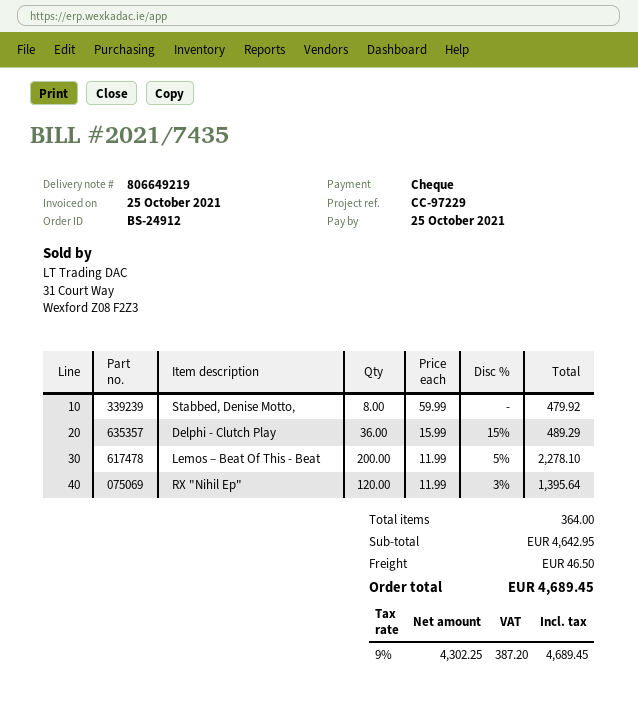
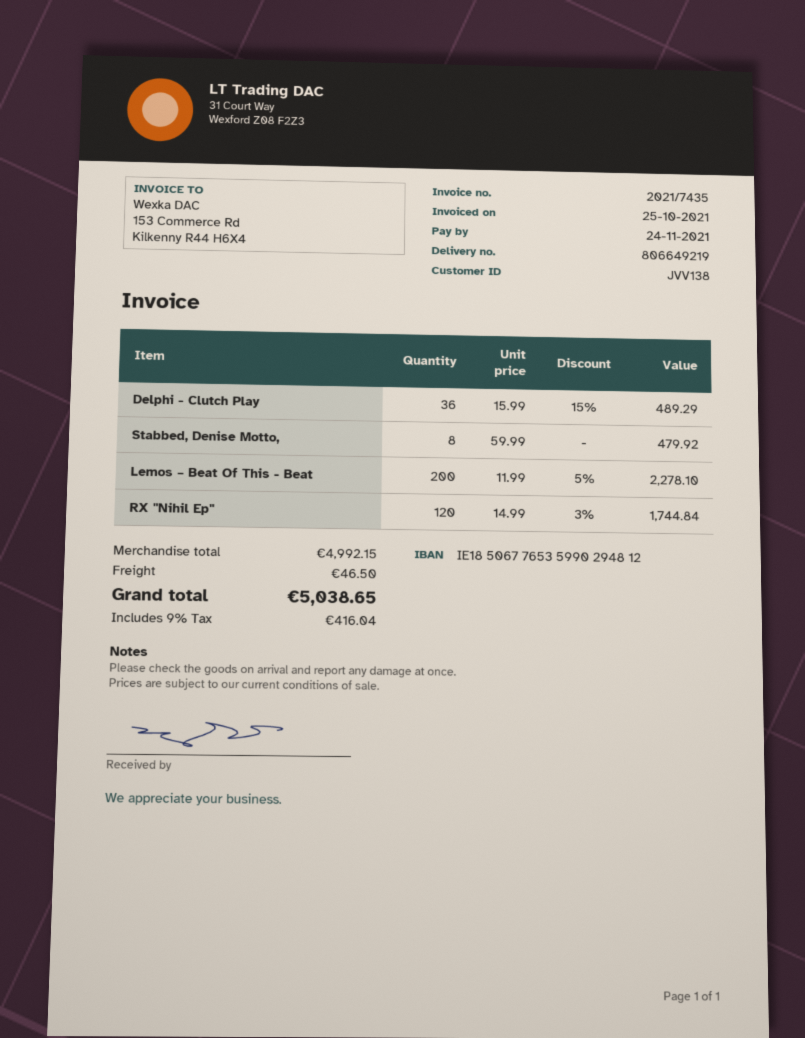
due date: 2021-10-25 -> 2021-11-24
RX "Nihil Ep": 120 x 11.99 - 3% = 1395.64 -> 120 x 14.99 - 3% = 1744.84
subtotal: 4642.95 -> 4992.15
tax: 9% = 387.20 -> 9% = 416.04
total: 4689.45 -> 5038.65

